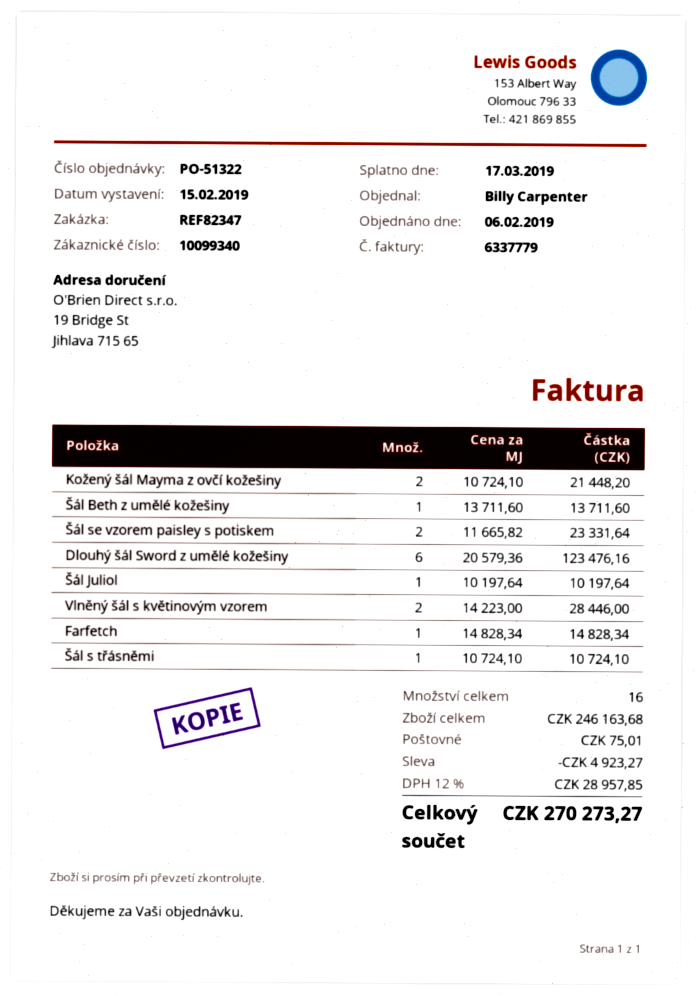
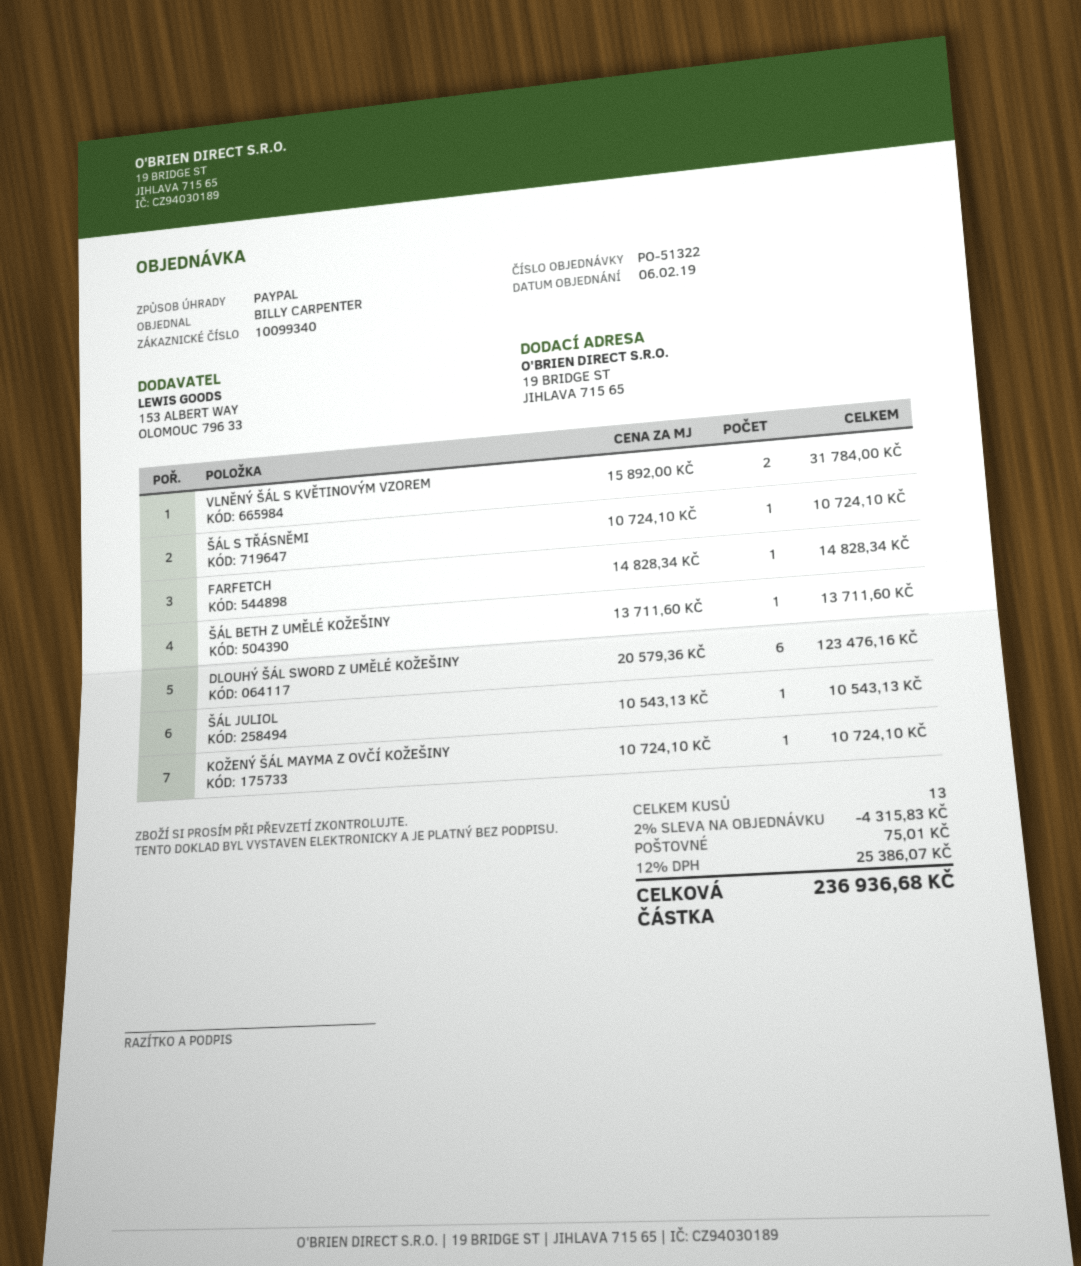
Kožený šál Mayma z ovčí kožešiny: 2 x 10724.10 = 21448.20 -> 1 x 10724.10 = 10724.10
Šál se vzorem paisley s potiskem: 2 x 11665.82 = 23331.64 -> none
Šál Juliol: 1 x 10197.64 = 10197.64 -> 1 x 10543.13 = 10543.13
Vlněný šál s květinovým vzorem: 2 x 14223.00 = 28446.00 -> 2 x 15892.00 = 31784.00
total quantity: 16 -> 13
discount: 4923.27 -> 4315.83
tax: 12% = 28957.85 -> 12% = 25386.07
total: 270273.27 -> 236936.68

